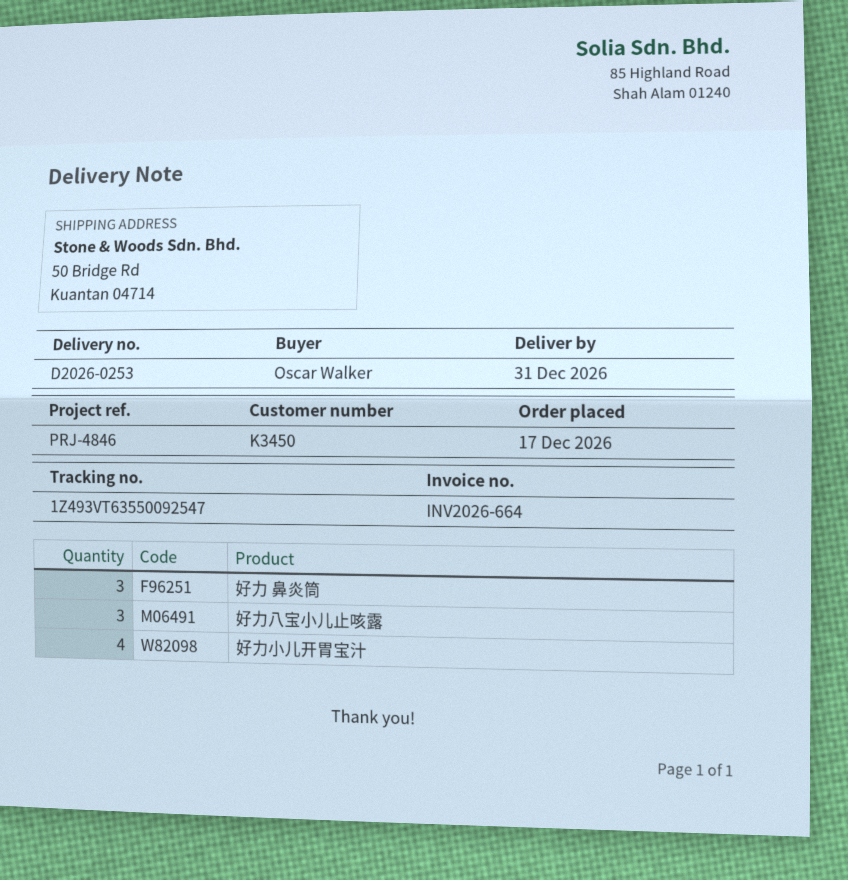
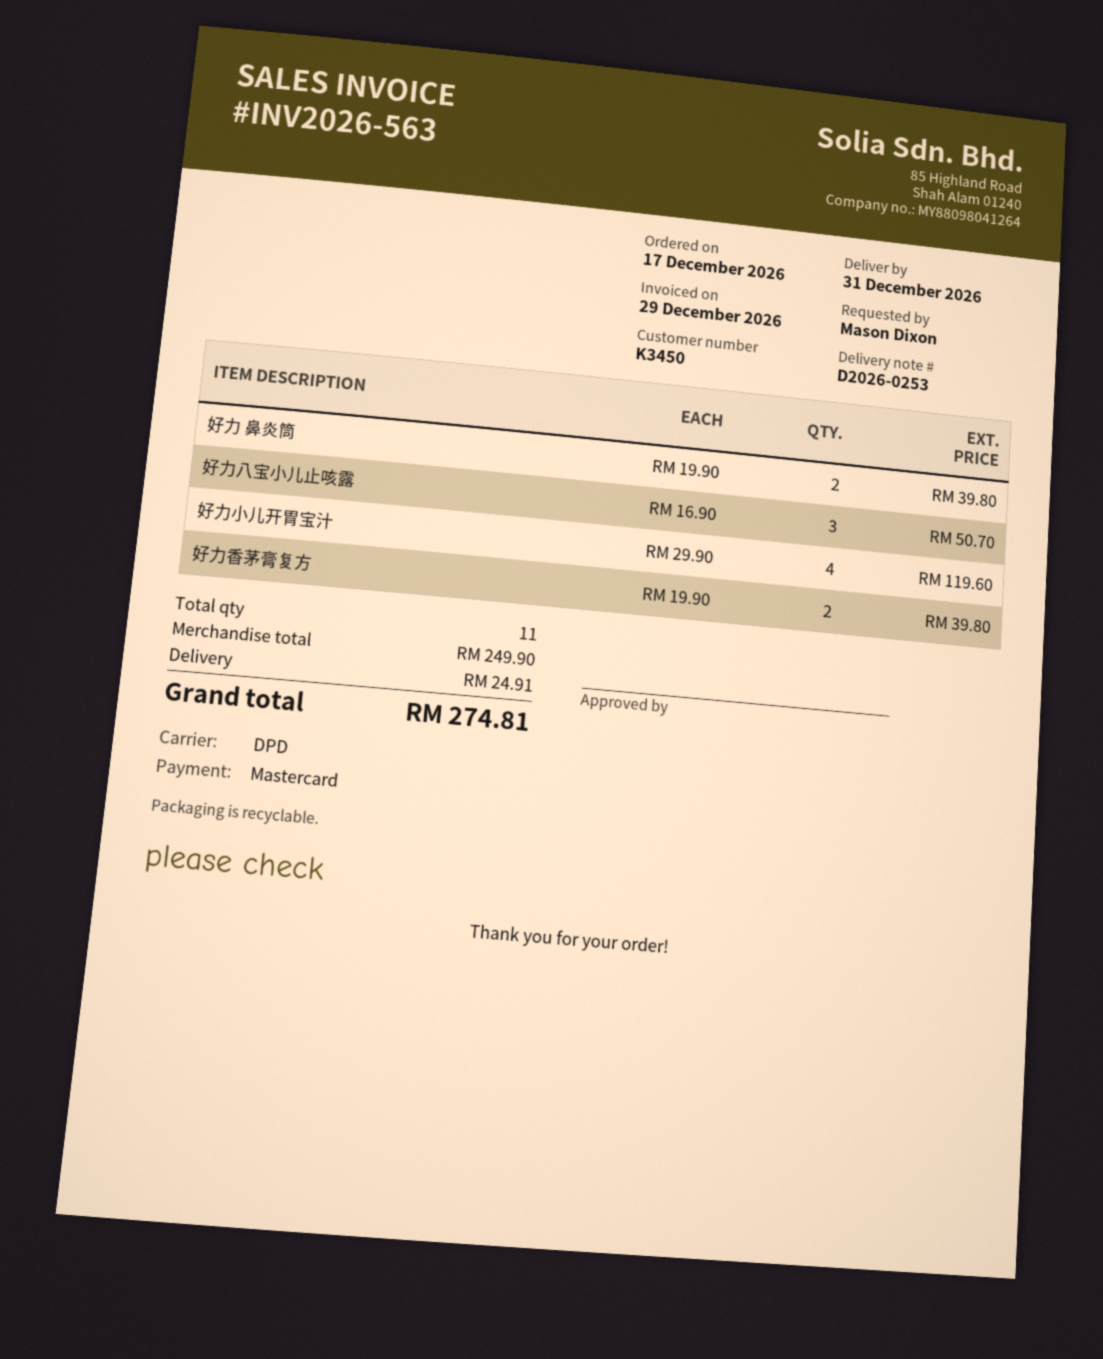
invoice number: INV2026-664 -> INV2026-563
ordered by: Oscar Walker -> Mason Dixon
好力 鼻炎筒: 3 -> 2
好力香茅膏复方: none -> 2

